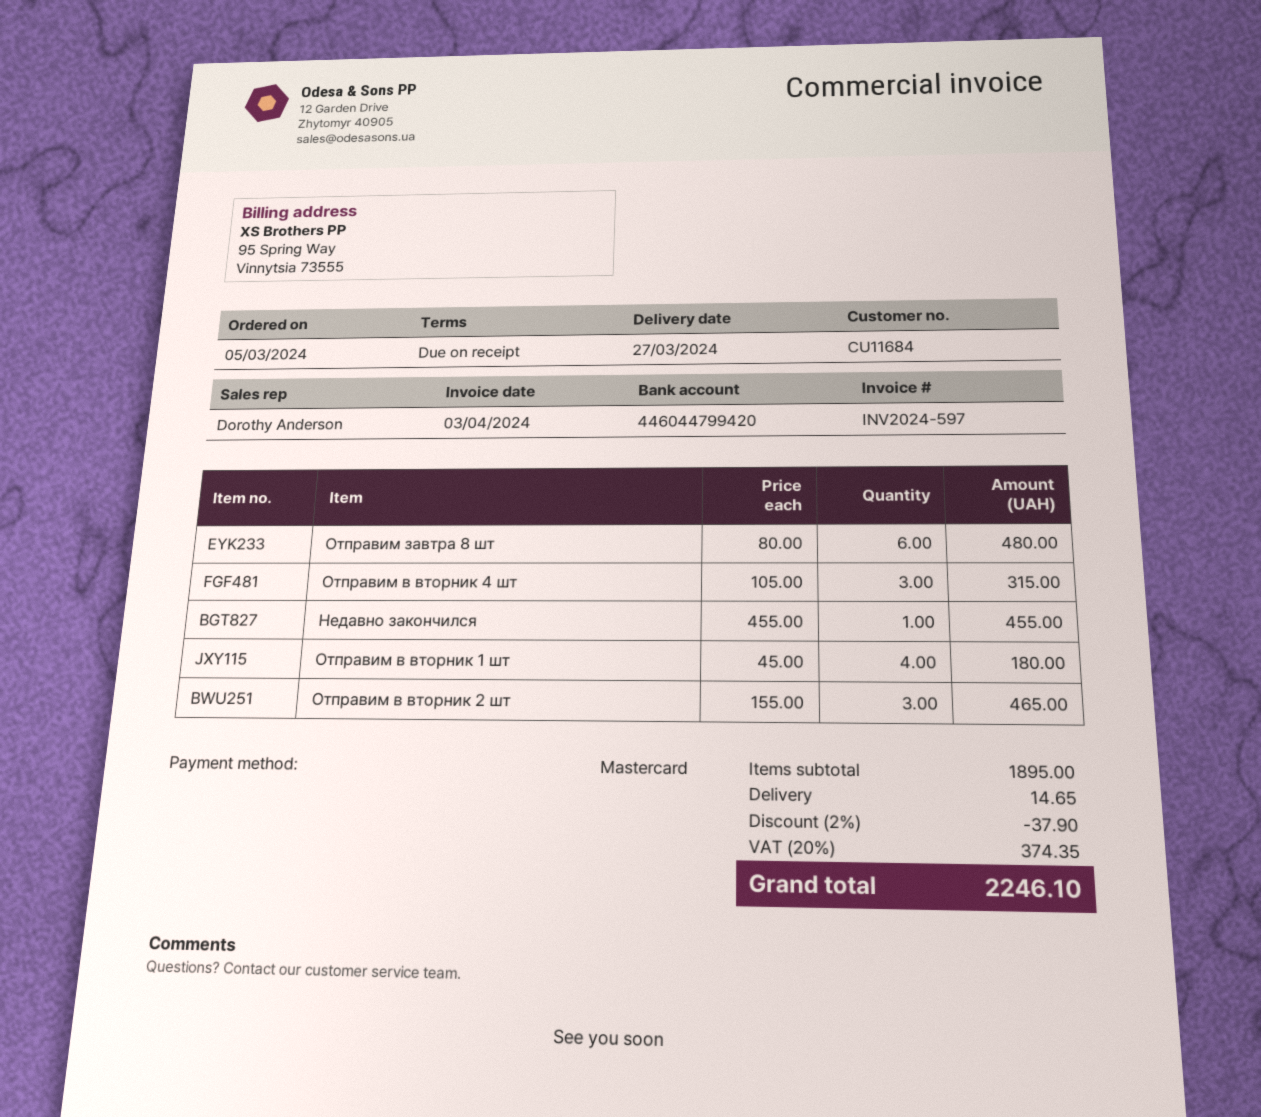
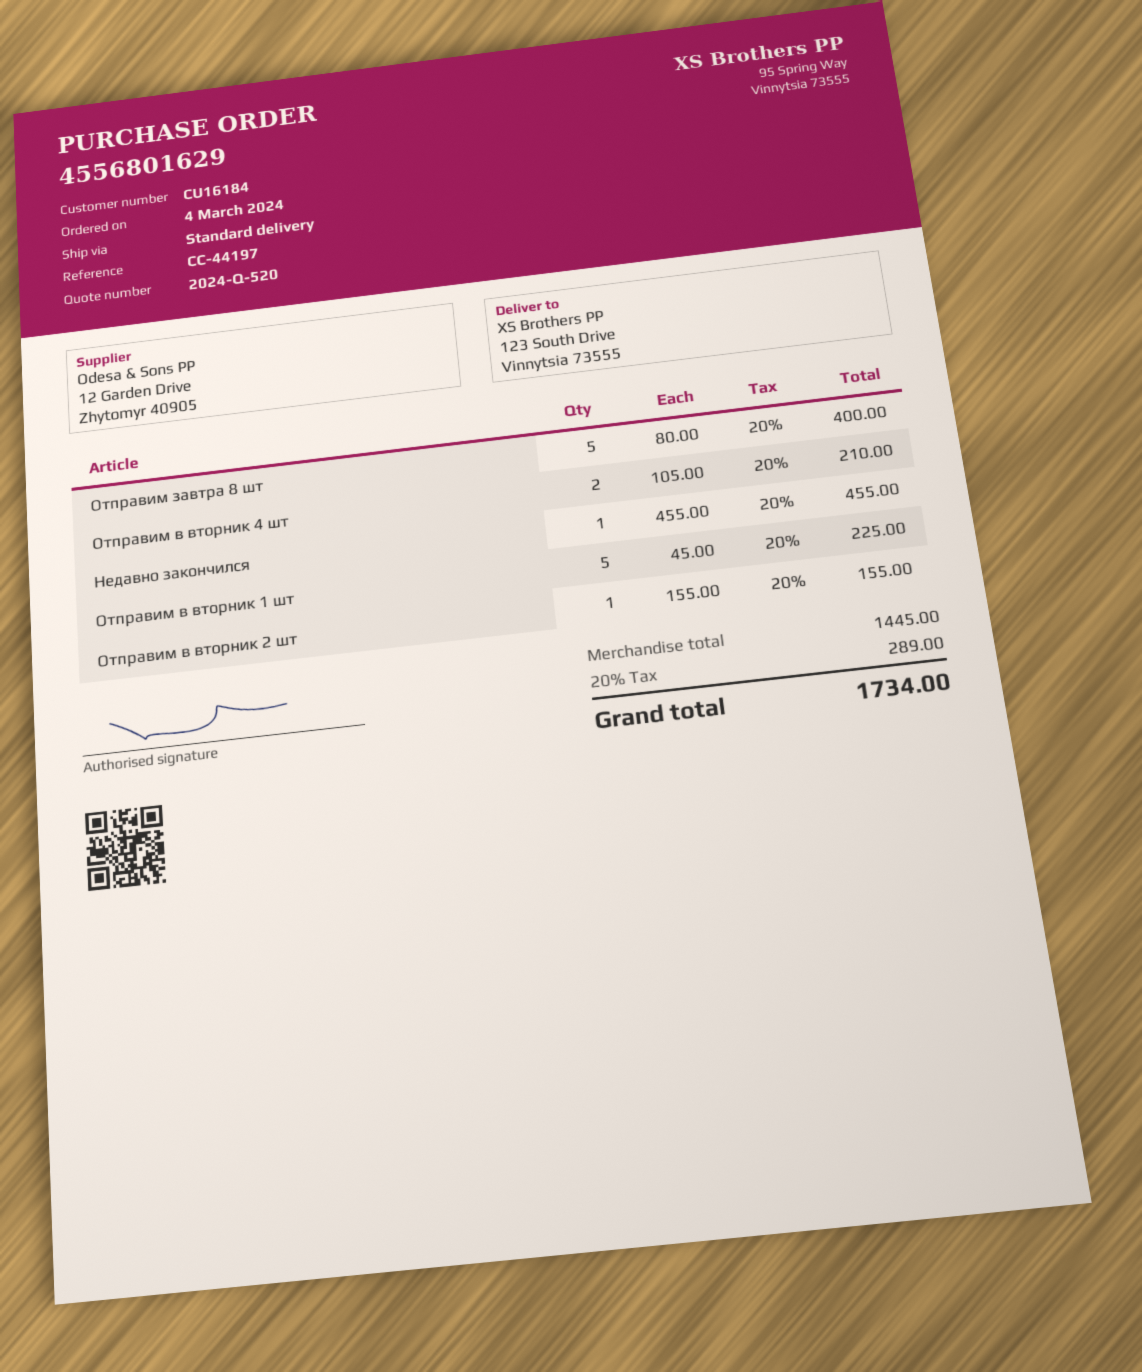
order date: 2024-03-05 -> 2024-03-04
customer number: CU11684 -> CU16184
Отправим завтра 8 шт: 6 x 80.00 = 480.00 -> 5 x 80.00 = 400.00
Отправим в вторник 4 шт: 3 x 105.00 = 315.00 -> 2 x 105.00 = 210.00
Отправим в вторник 1 шт: 4 x 45.00 = 180.00 -> 5 x 45.00 = 225.00
Отправим в вторник 2 шт: 3 x 155.00 = 465.00 -> 1 x 155.00 = 155.00
subtotal: 1895.00 -> 1445.00
discount: 2% = 37.90 -> none
shipping: 14.65 -> none
tax: 20% = 374.35 -> 20% = 289.00
total: 2246.10 -> 1734.00

